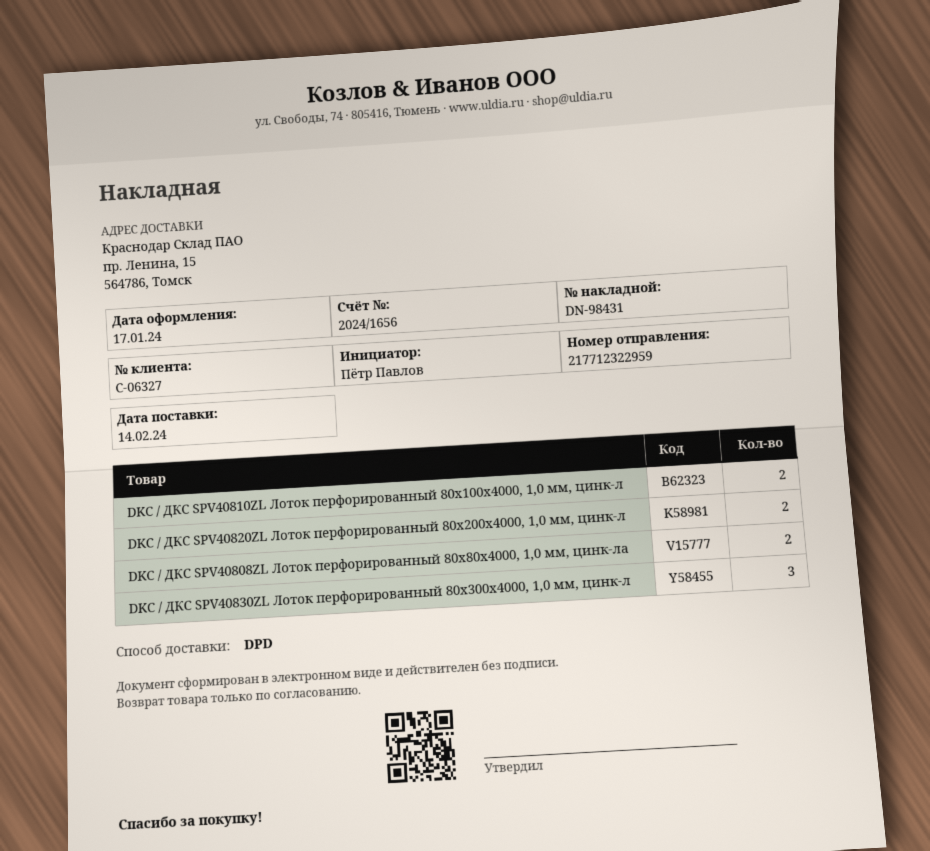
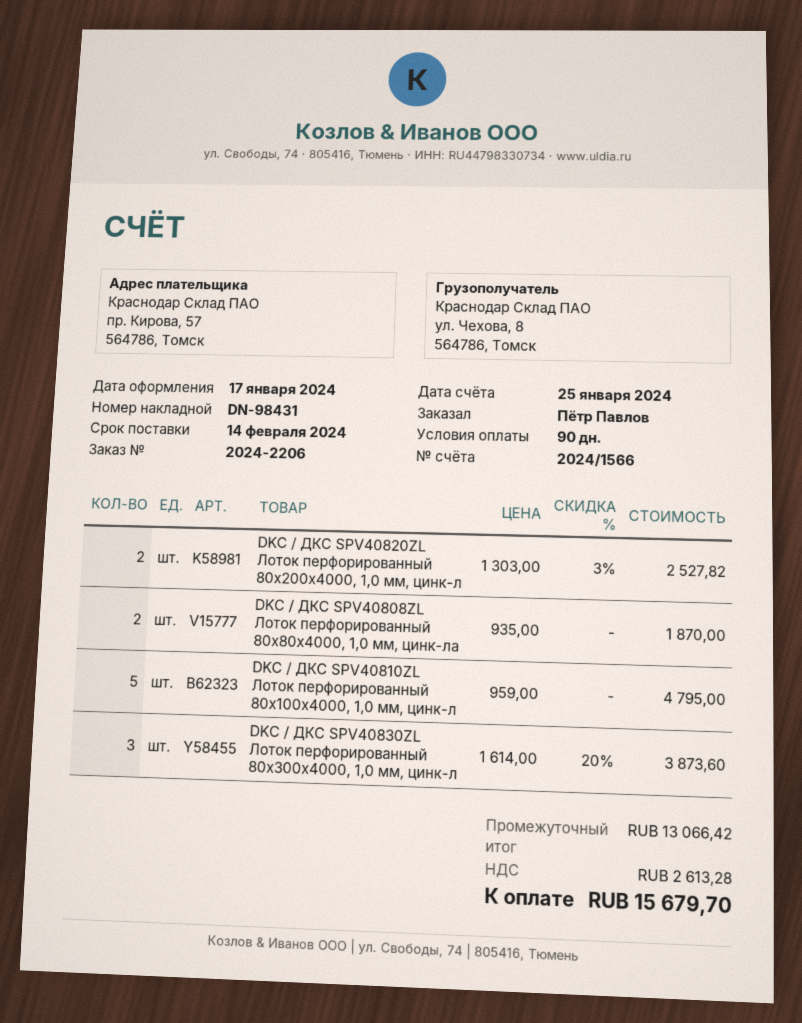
invoice number: 2024/1656 -> 2024/1566
ship to: пр. Ленина, 15, 564786, Томск -> ул. Чехова, 8, 564786, Томск
DKC / ДКС SPV40810ZL Лоток перфорированный 80х100х4000, 1,0 мм, цинк-л: 2 -> 5

